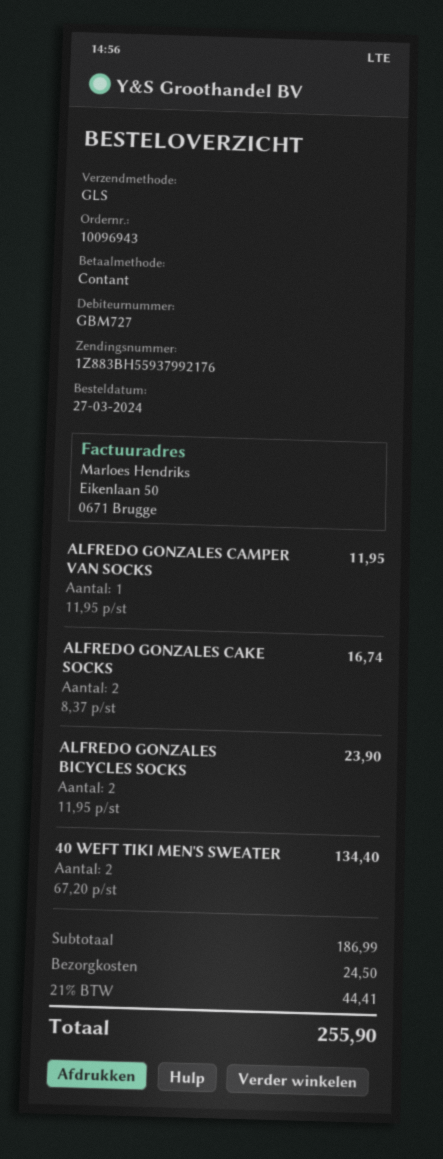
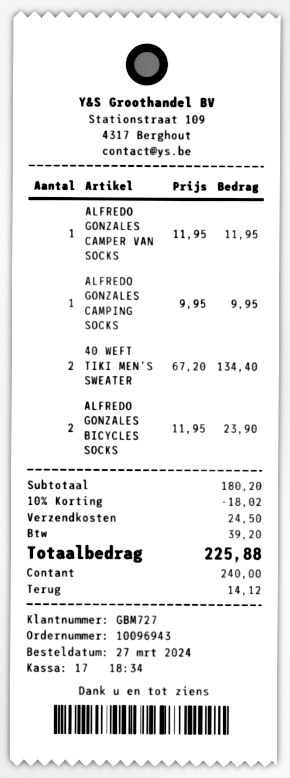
ALFREDO GONZALES CAKE SOCKS: 2 x 8.37 = 16.74 -> none
ALFREDO GONZALES CAMPING SOCKS: none -> 1 x 9.95 = 9.95
subtotal: 186.99 -> 180.20
discount: none -> 10% = 18.02
tax: 44.41 -> 39.20
total: 255.90 -> 225.88

